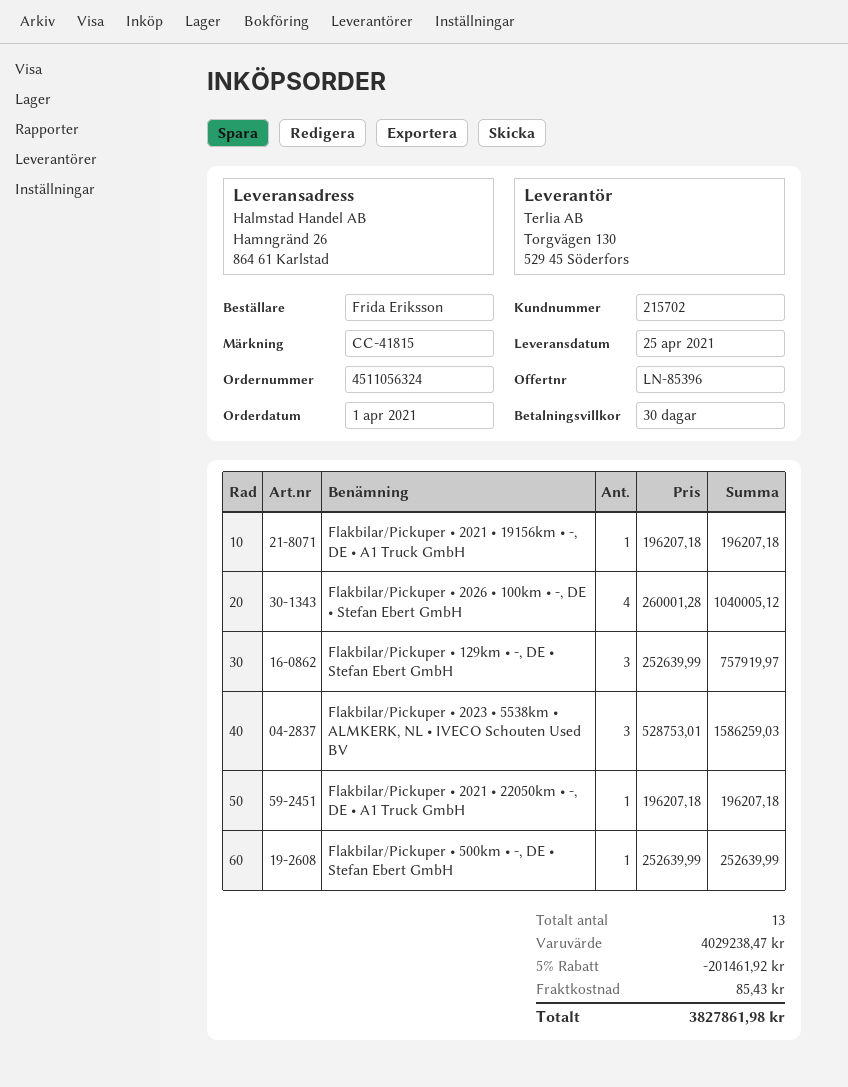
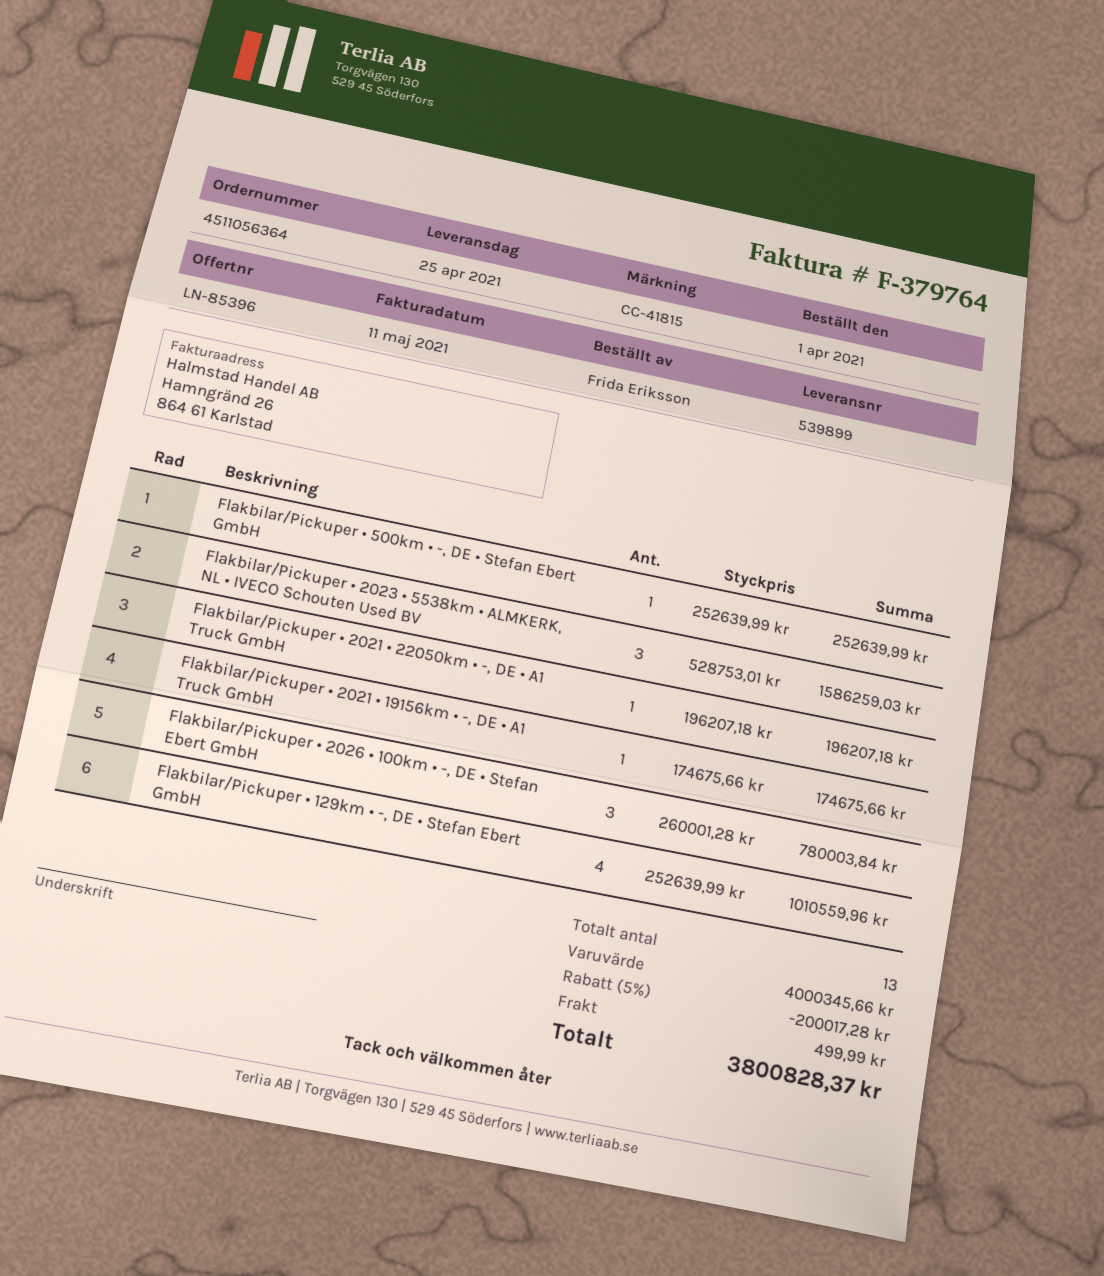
order number: 4511056324 -> 4511056364
Flakbilar/Pickuper • 2021 • 19156km • -, DE • A1 Truck GmbH: 1 x 196207.18 = 196207.18 -> 1 x 174675.66 = 174675.66
Flakbilar/Pickuper • 2026 • 100km • -, DE • Stefan Ebert GmbH: 4 x 260001.28 = 1040005.12 -> 3 x 260001.28 = 780003.84
Flakbilar/Pickuper • 129km • -, DE • Stefan Ebert GmbH: 3 x 252639.99 = 757919.97 -> 4 x 252639.99 = 1010559.96
subtotal: 4029238.47 -> 4000345.66
discount: 5% = 201461.92 -> 5% = 200017.28
shipping: 85.43 -> 499.99
total: 3827861.98 -> 3800828.37

